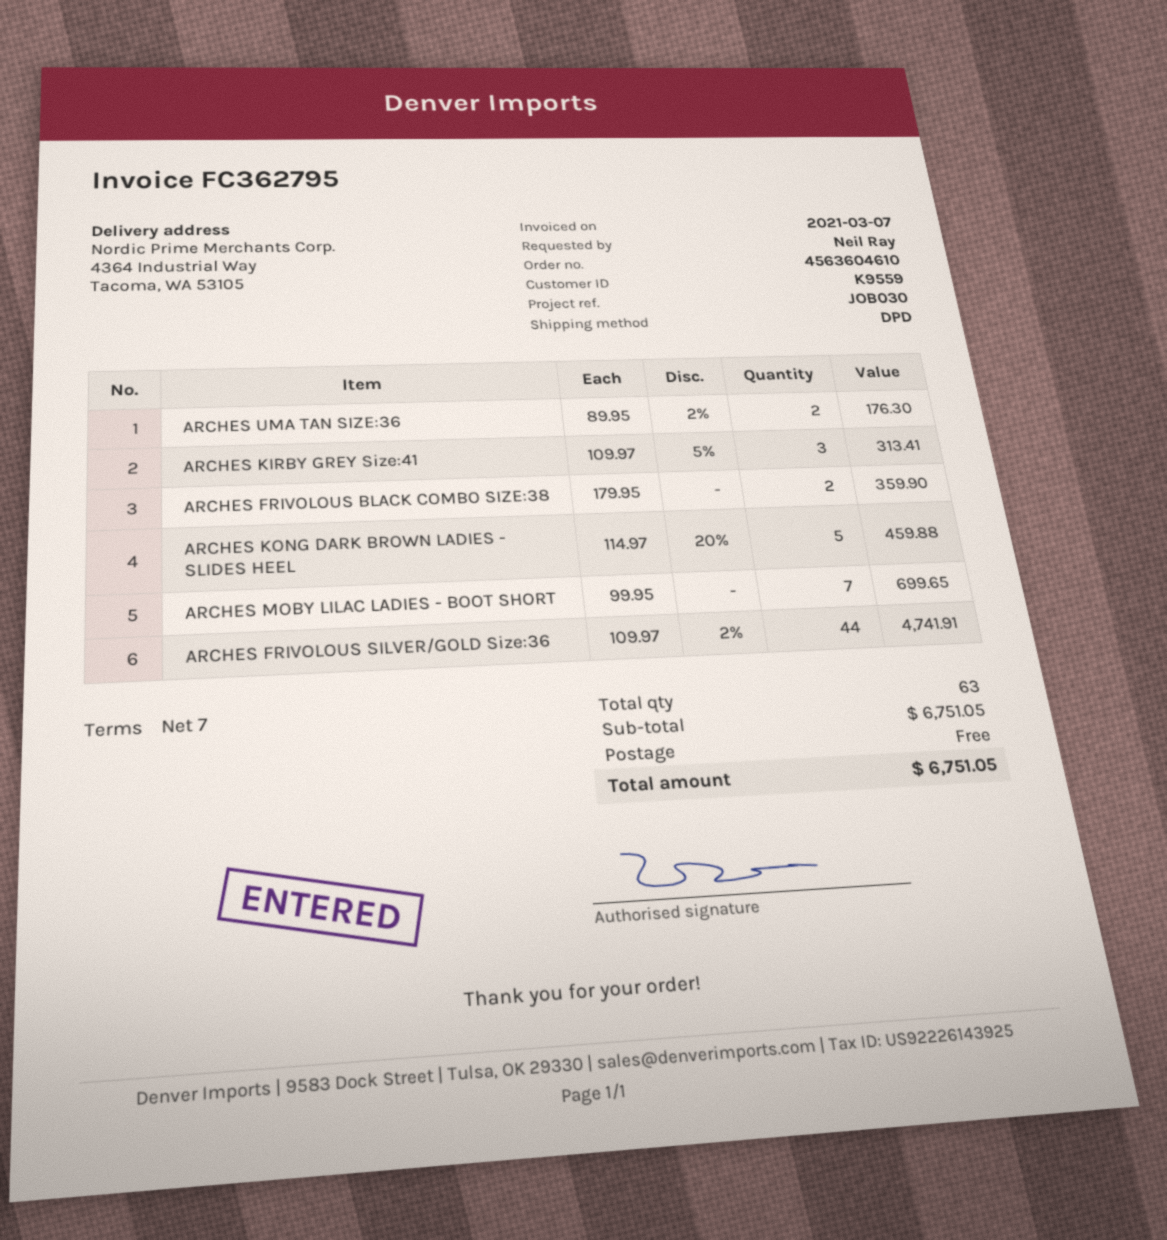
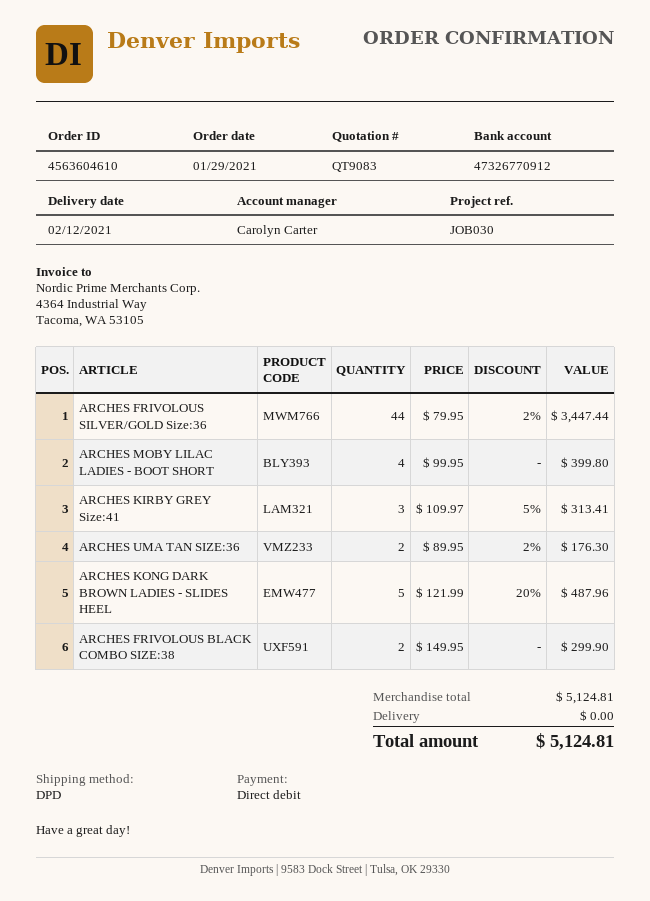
ARCHES FRIVOLOUS BLACK COMBO SIZE:38: 2 x 179.95 = 359.90 -> 2 x 149.95 = 299.90
ARCHES KONG DARK BROWN LADIES - SLIDES HEEL: 5 x 114.97 - 20% = 459.88 -> 5 x 121.99 - 20% = 487.96
ARCHES MOBY LILAC LADIES - BOOT SHORT: 7 x 99.95 = 699.65 -> 4 x 99.95 = 399.80
ARCHES FRIVOLOUS SILVER/GOLD Size:36: 44 x 109.97 - 2% = 4741.91 -> 44 x 79.95 - 2% = 3447.44
subtotal: 6751.05 -> 5124.81
total: 6751.05 -> 5124.81

